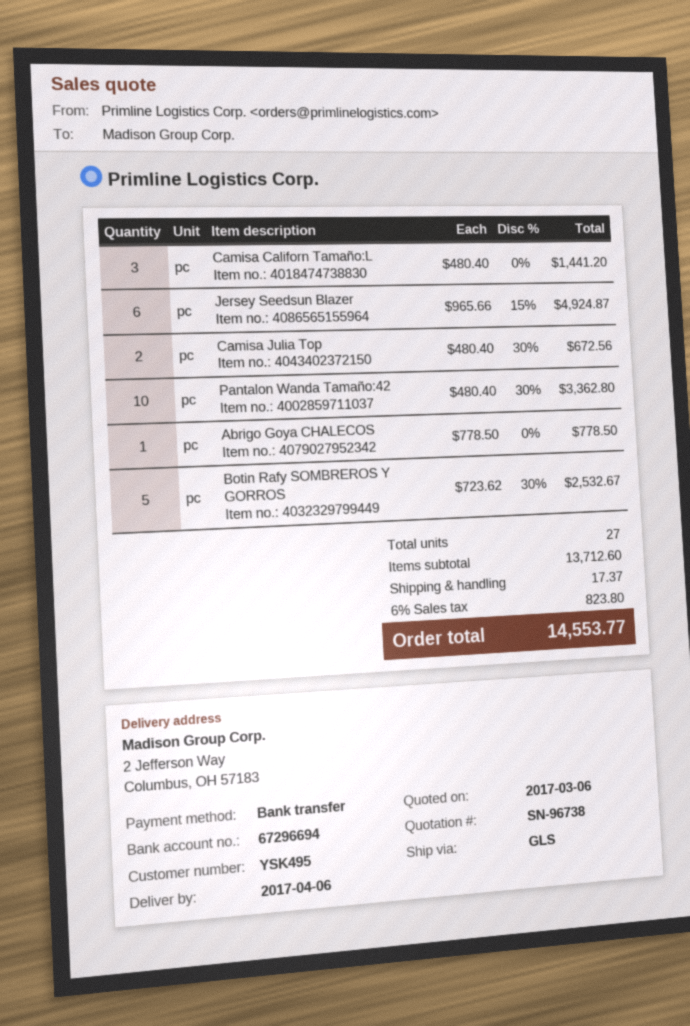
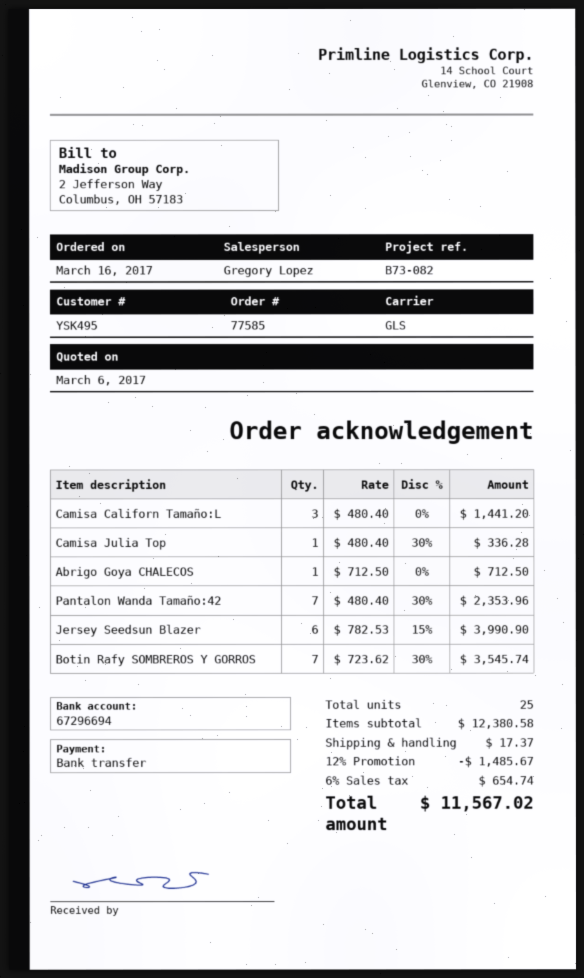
Jersey Seedsun Blazer: 6 x 965.66 - 15% = 4924.87 -> 6 x 782.53 - 15% = 3990.90
Camisa Julia Top: 2 x 480.40 - 30% = 672.56 -> 1 x 480.40 - 30% = 336.28
Pantalon Wanda Tamaño:42: 10 x 480.40 - 30% = 3362.80 -> 7 x 480.40 - 30% = 2353.96
Abrigo Goya CHALECOS: 1 x 778.50 = 778.50 -> 1 x 712.50 = 712.50
Botin Rafy SOMBREROS Y GORROS: 5 x 723.62 - 30% = 2532.67 -> 7 x 723.62 - 30% = 3545.74
total quantity: 27 -> 25
subtotal: 13712.60 -> 12380.58
discount: none -> 12% = 1485.67
tax: 6% = 823.80 -> 6% = 654.74
total: 14553.77 -> 11567.02

